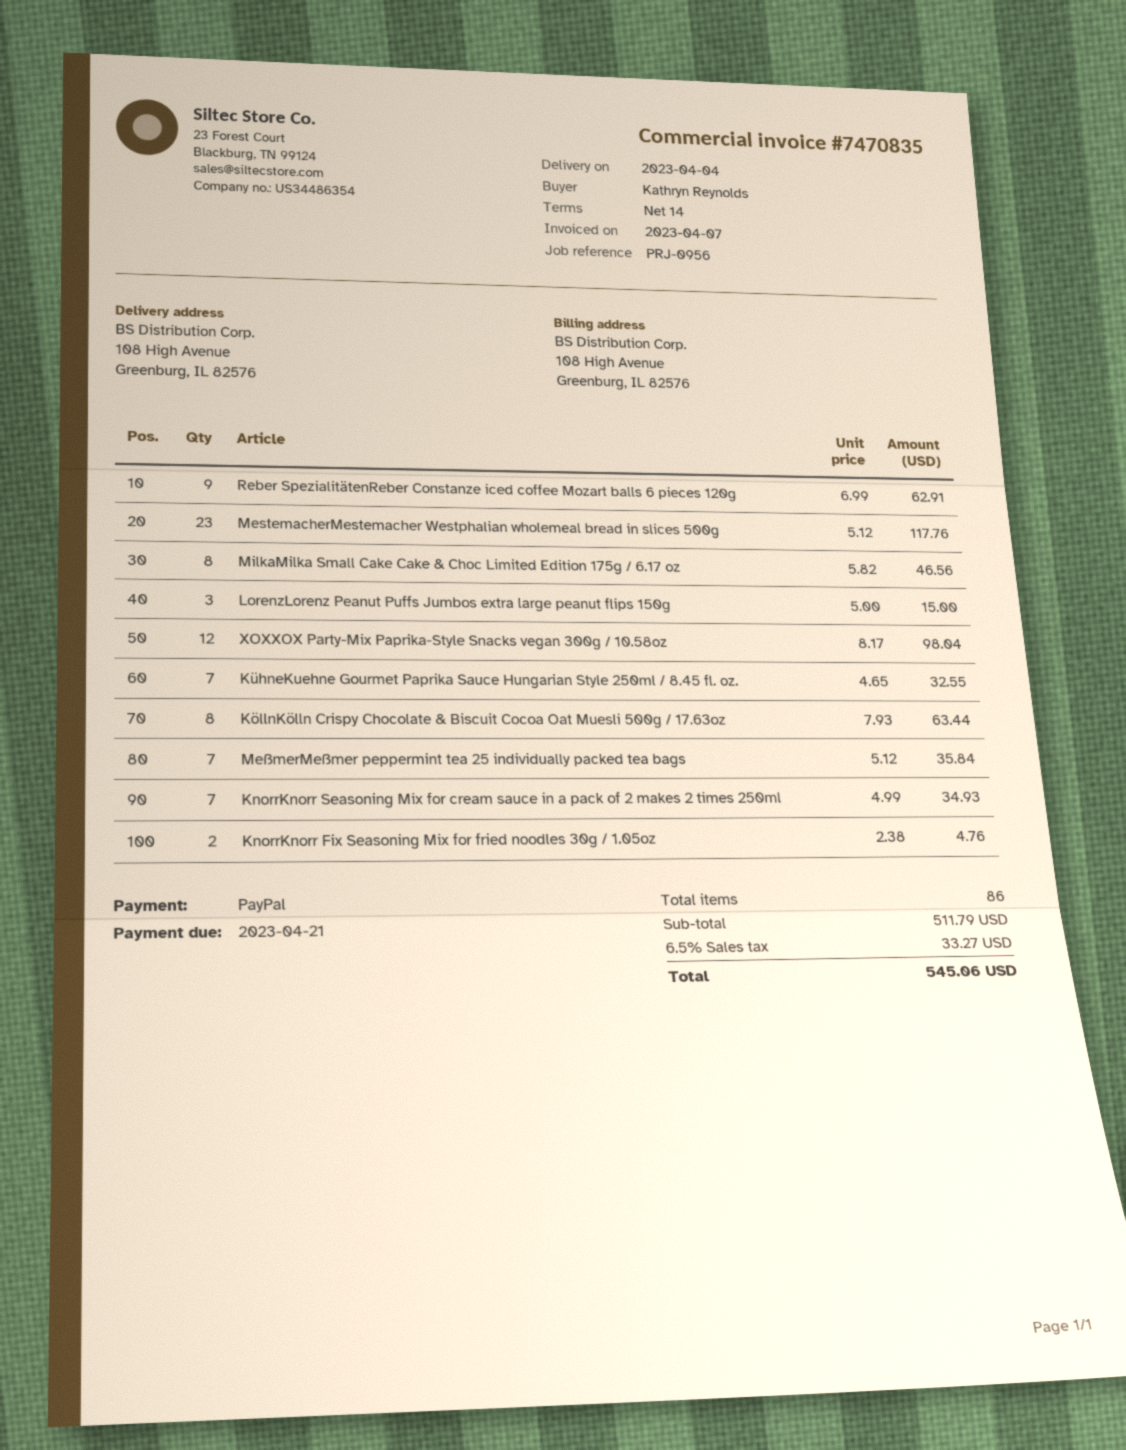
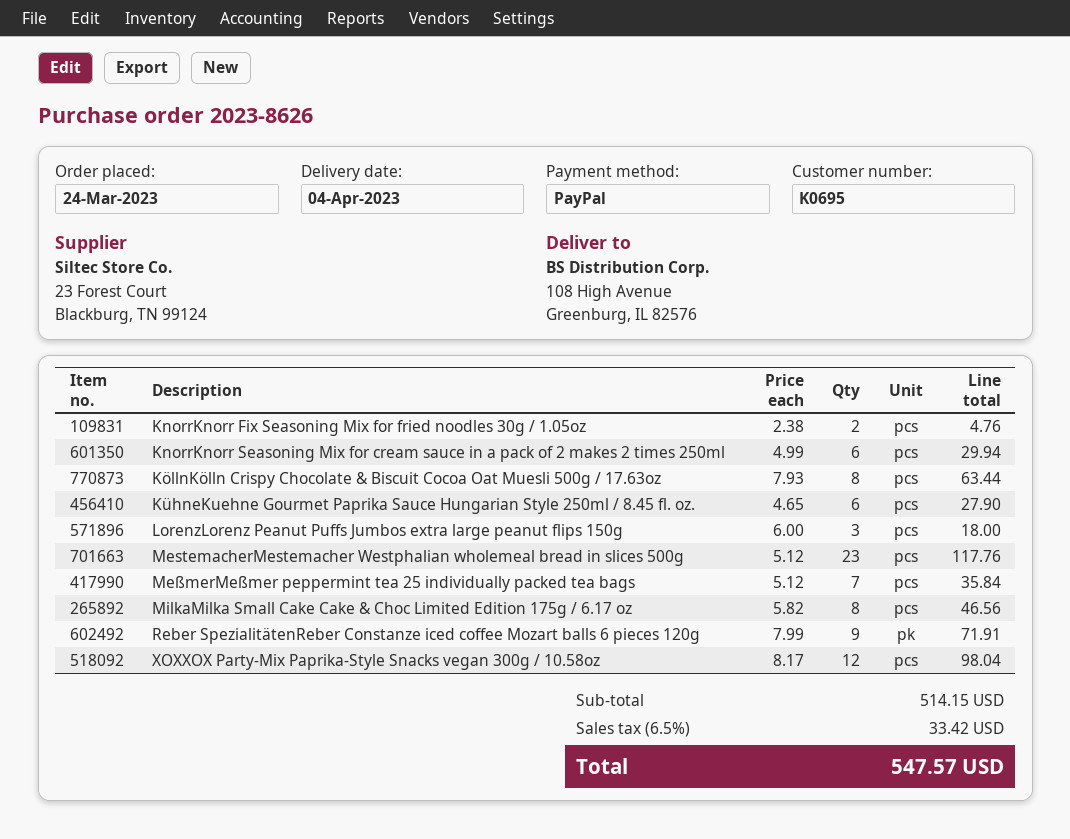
Reber SpezialitätenReber Constanze iced coffee Mozart balls 6 pieces 120g: 9 x 6.99 = 62.91 -> 9 x 7.99 = 71.91
LorenzLorenz Peanut Puffs Jumbos extra large peanut flips 150g: 3 x 5.00 = 15.00 -> 3 x 6.00 = 18.00
KühneKuehne Gourmet Paprika Sauce Hungarian Style 250ml / 8.45 fl. oz.: 7 x 4.65 = 32.55 -> 6 x 4.65 = 27.90
KnorrKnorr Seasoning Mix for cream sauce in a pack of 2 makes 2 times 250ml: 7 x 4.99 = 34.93 -> 6 x 4.99 = 29.94
subtotal: 511.79 -> 514.15
tax: 6.5% = 33.27 -> 6.5% = 33.42
total: 545.06 -> 547.57

